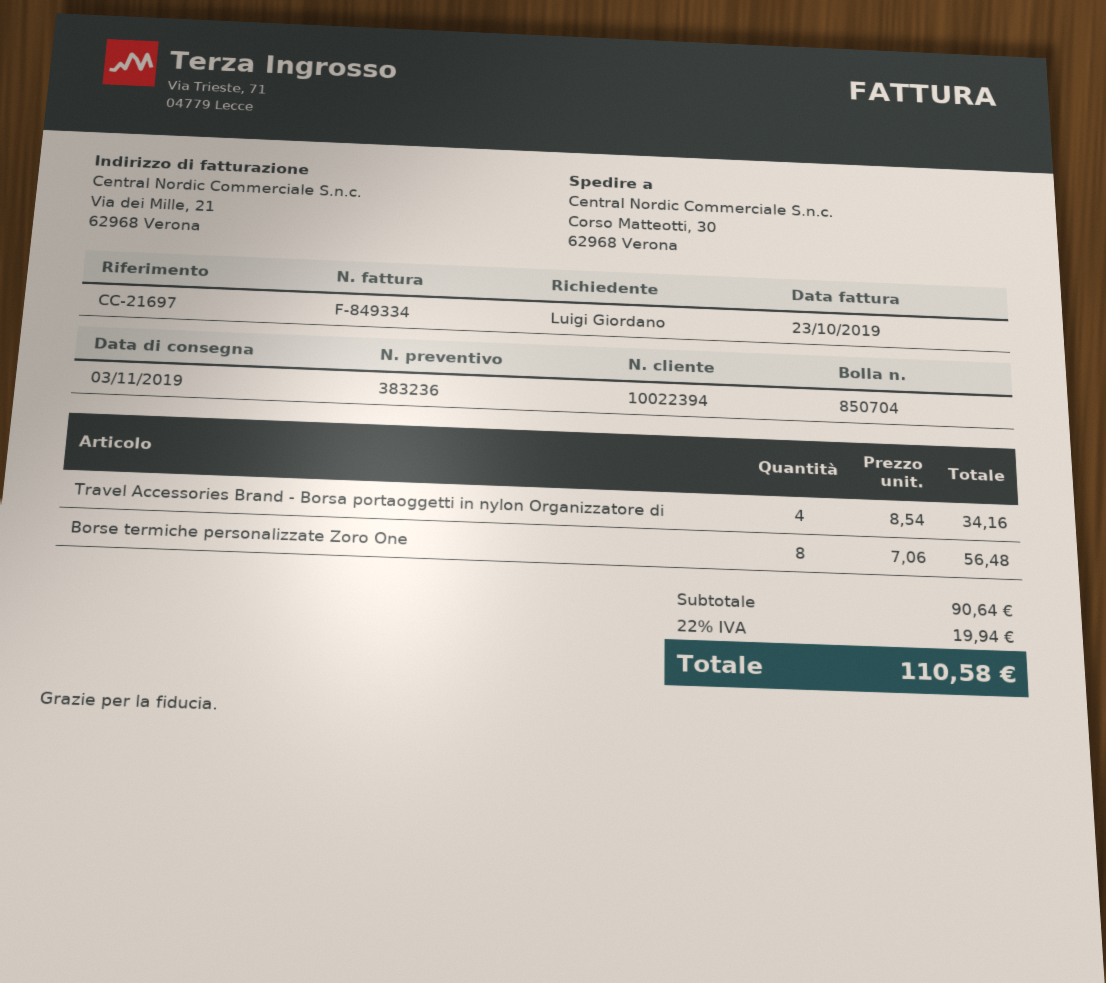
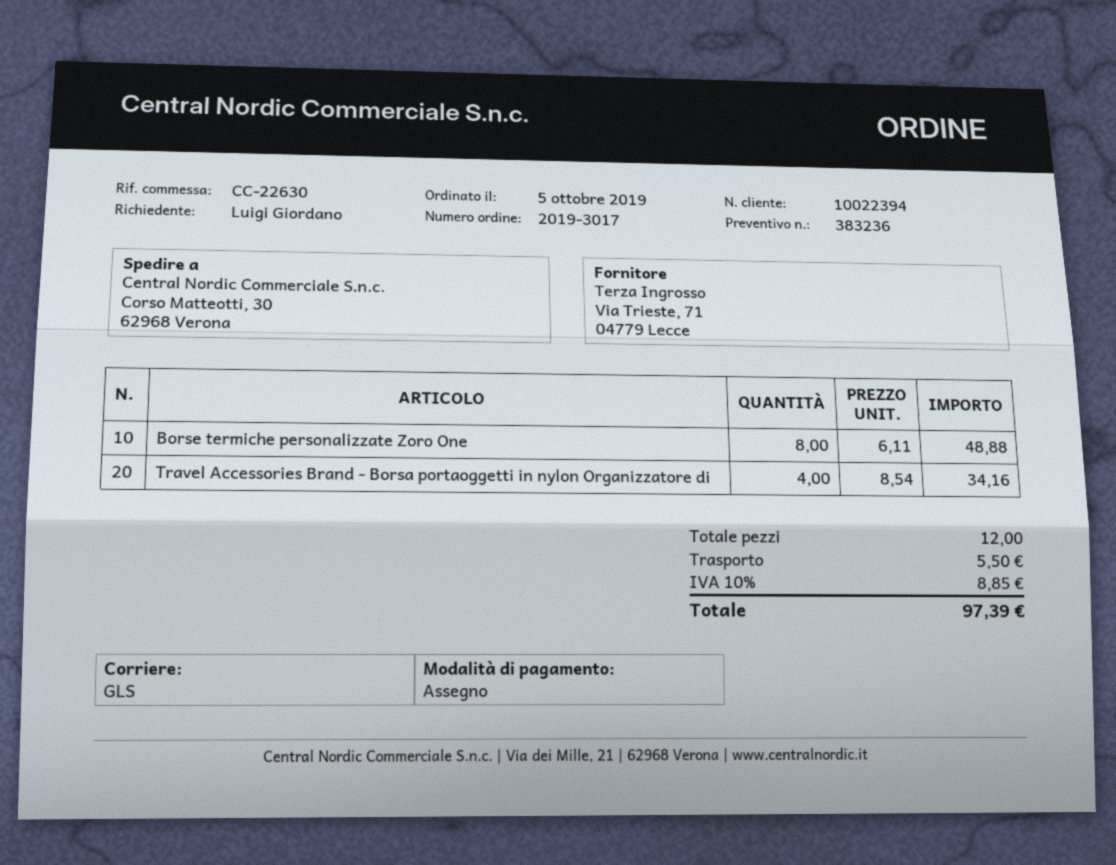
reference: CC-21697 -> CC-22630
Borse termiche personalizzate Zoro One: 8 x 7.06 = 56.48 -> 8 x 6.11 = 48.88
shipping: none -> 5.50
tax: 22% = 19.94 -> 10% = 8.85
total: 110.58 -> 97.39

